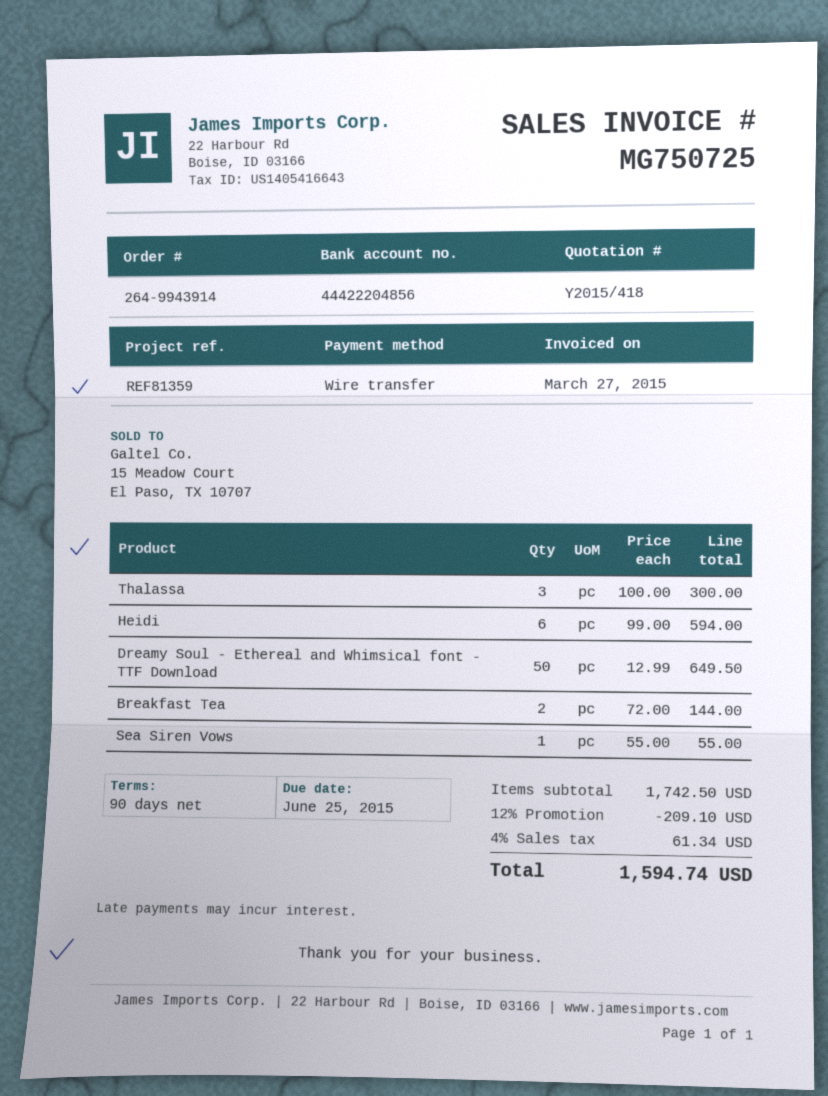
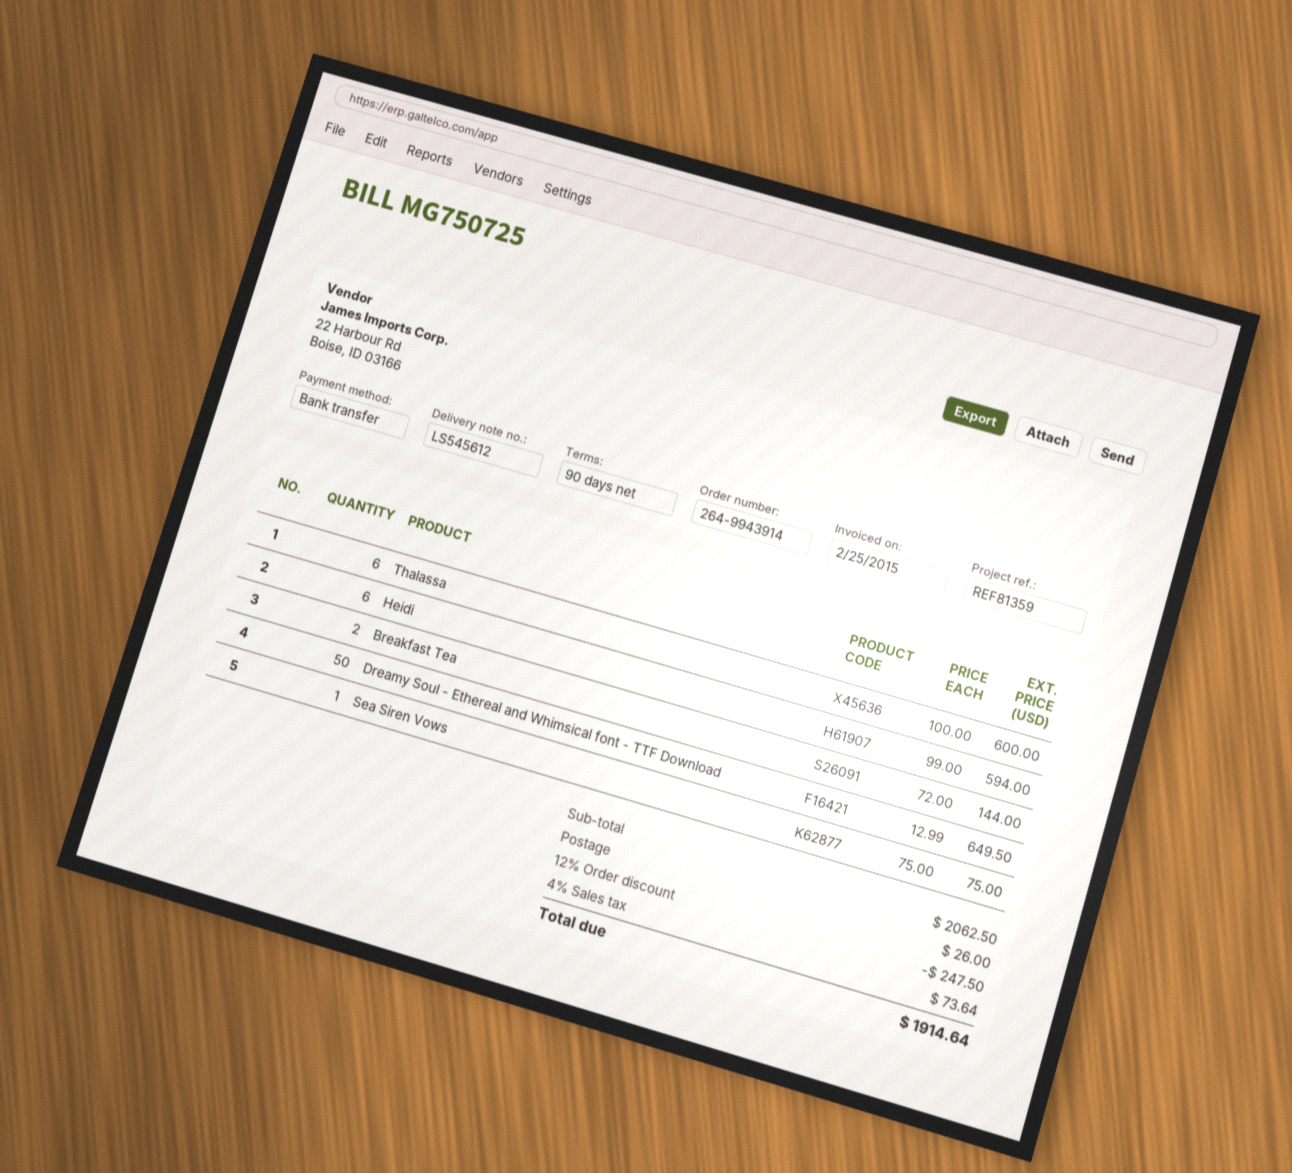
invoice date: 2015-03-27 -> 2015-02-25
Thalassa: 3 x 100.00 = 300.00 -> 6 x 100.00 = 600.00
Sea Siren Vows: 1 x 55.00 = 55.00 -> 1 x 75.00 = 75.00
subtotal: 1742.50 -> 2062.50
discount: 12% = 209.10 -> 12% = 247.50
shipping: none -> 26.00
tax: 4% = 61.34 -> 4% = 73.64
total: 1594.74 -> 1914.64

